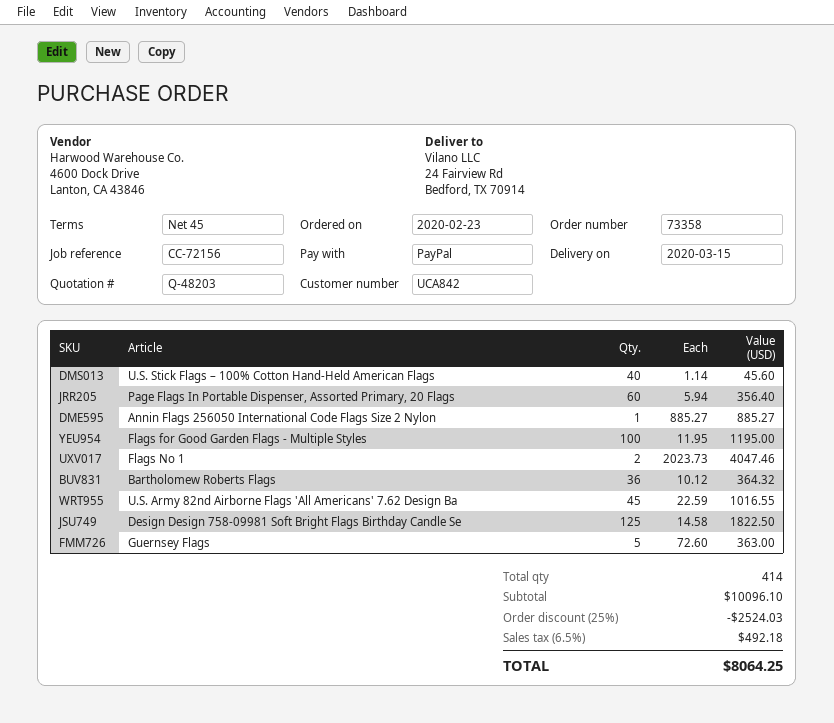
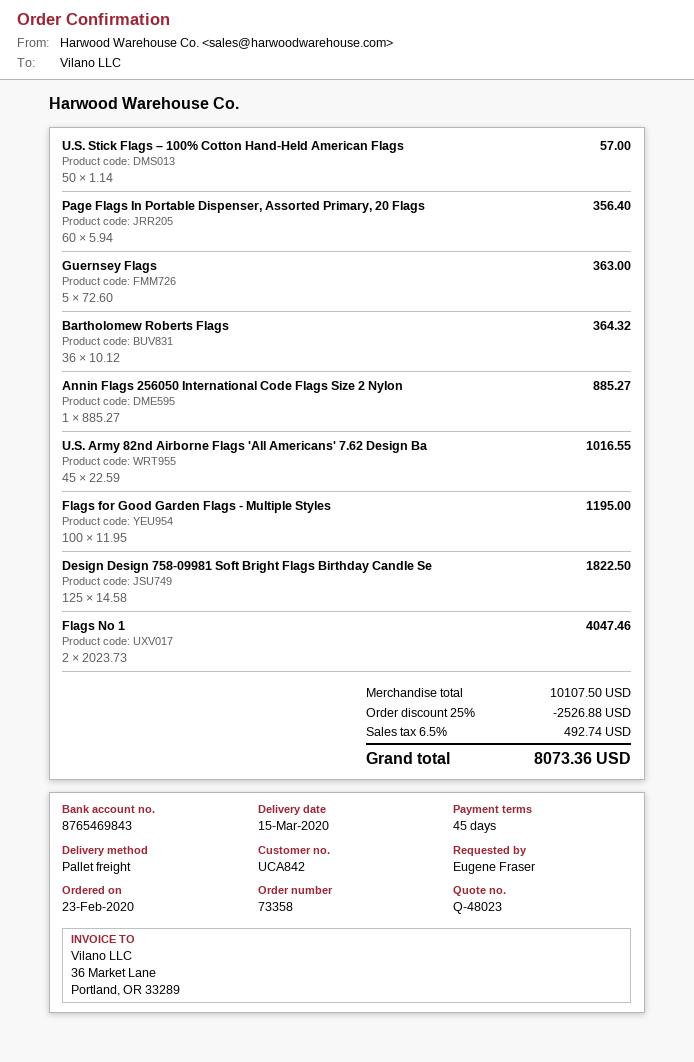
quote number: Q-48203 -> Q-48023
U.S. Stick Flags – 100% Cotton Hand-Held American Flags: 40 x 1.14 = 45.60 -> 50 x 1.14 = 57.00
subtotal: 10096.10 -> 10107.50
discount: 25% = 2524.03 -> 25% = 2526.88
tax: 6.5% = 492.18 -> 6.5% = 492.74
total: 8064.25 -> 8073.36

